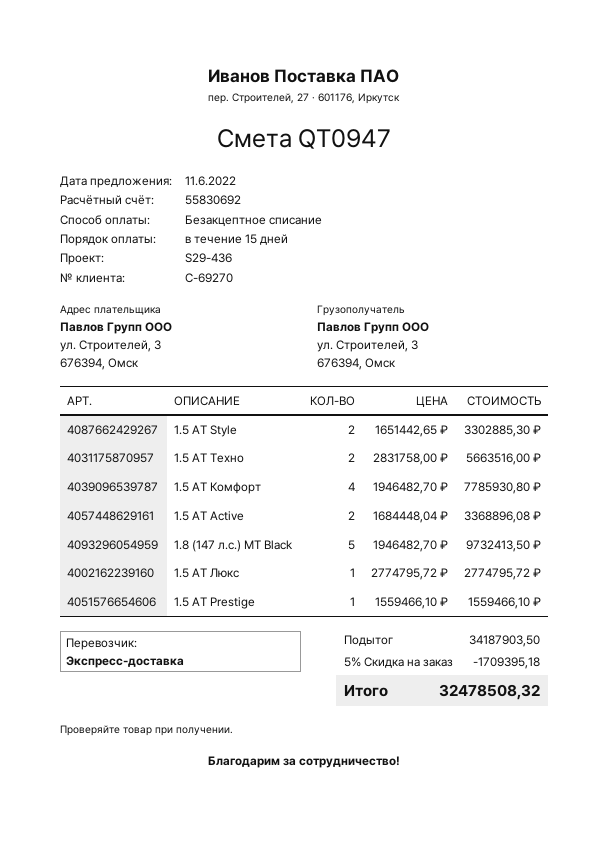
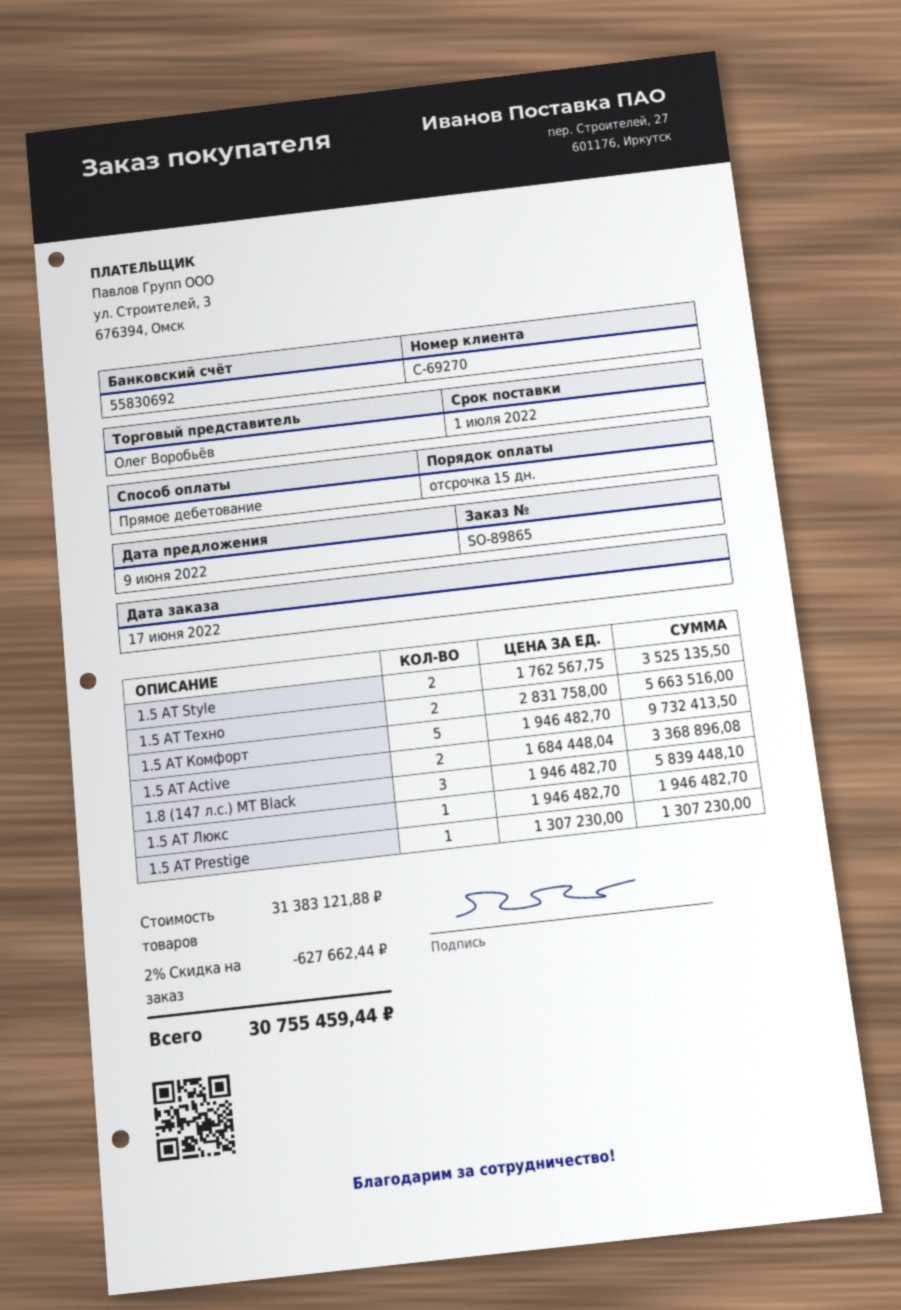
quote date: 2022-06-11 -> 2022-06-09
1.5 AT Style: 2 x 1651442.65 = 3302885.30 -> 2 x 1762567.75 = 3525135.50
1.5 AT Комфорт: 4 x 1946482.70 = 7785930.80 -> 5 x 1946482.70 = 9732413.50
1.8 (147 л.с.) MT Black: 5 x 1946482.70 = 9732413.50 -> 3 x 1946482.70 = 5839448.10
1.5 AT Люкс: 1 x 2774795.72 = 2774795.72 -> 1 x 1946482.70 = 1946482.70
1.5 AT Prestige: 1 x 1559466.10 = 1559466.10 -> 1 x 1307230.00 = 1307230.00
subtotal: 34187903.50 -> 31383121.88
discount: 5% = 1709395.18 -> 2% = 627662.44
total: 32478508.32 -> 30755459.44

